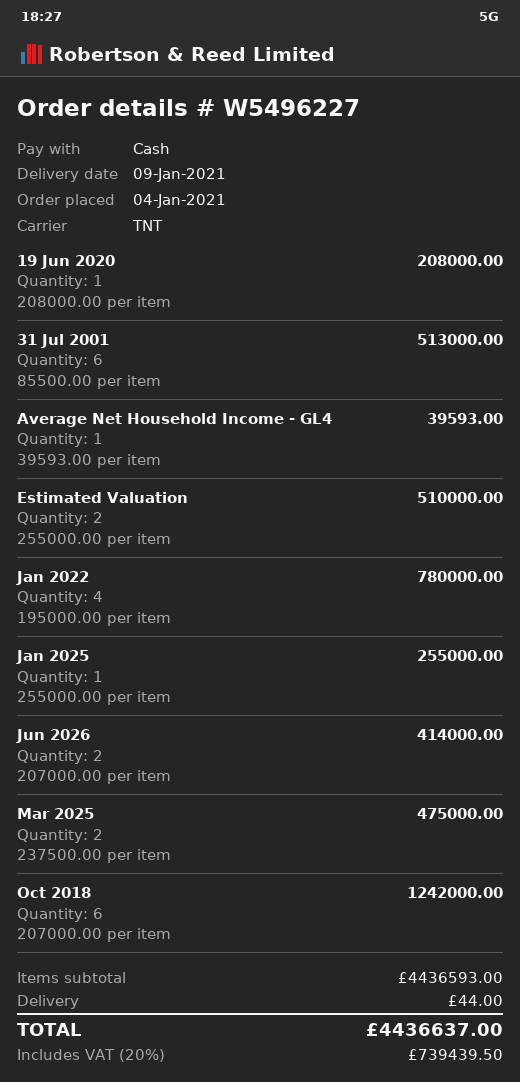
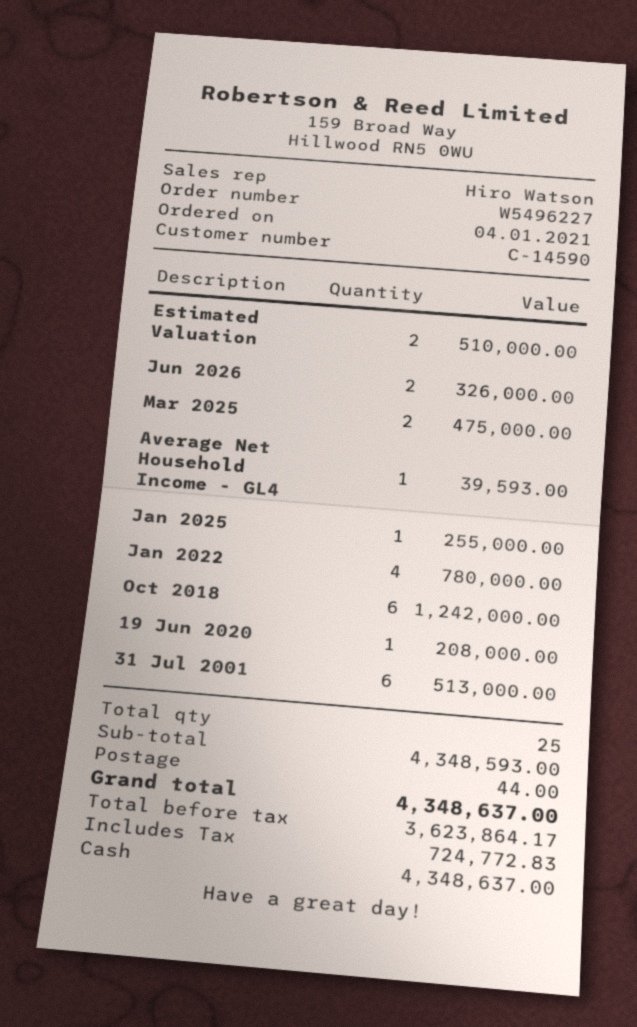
Jun 2026: 2 for 414000.00 -> 2 for 326000.00
subtotal: 4436593.00 -> 4348593.00
tax: 739439.50 -> 724772.83
total: 4436637.00 -> 4348637.00

